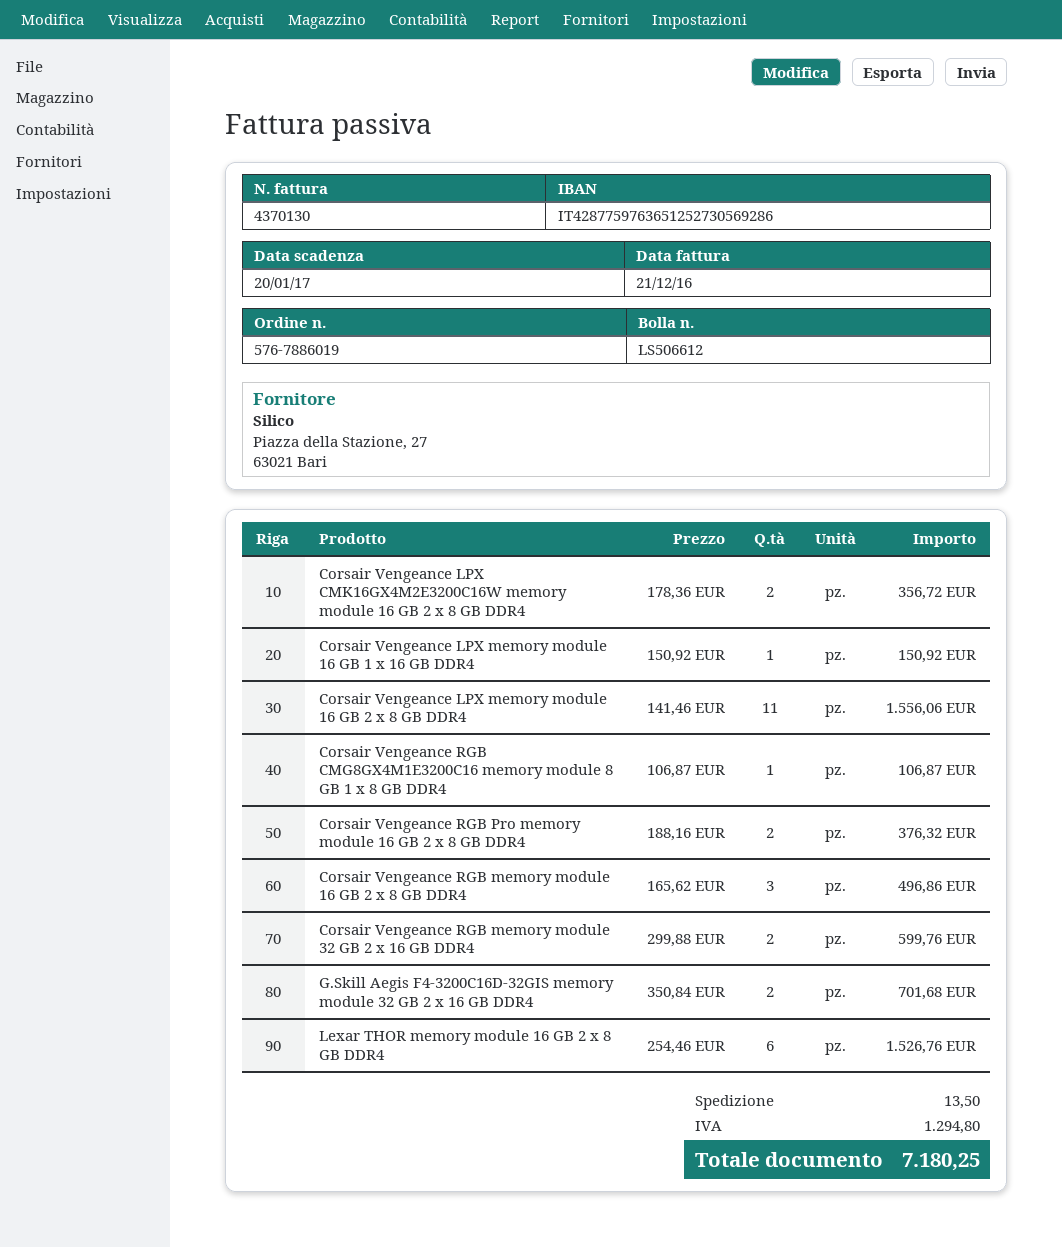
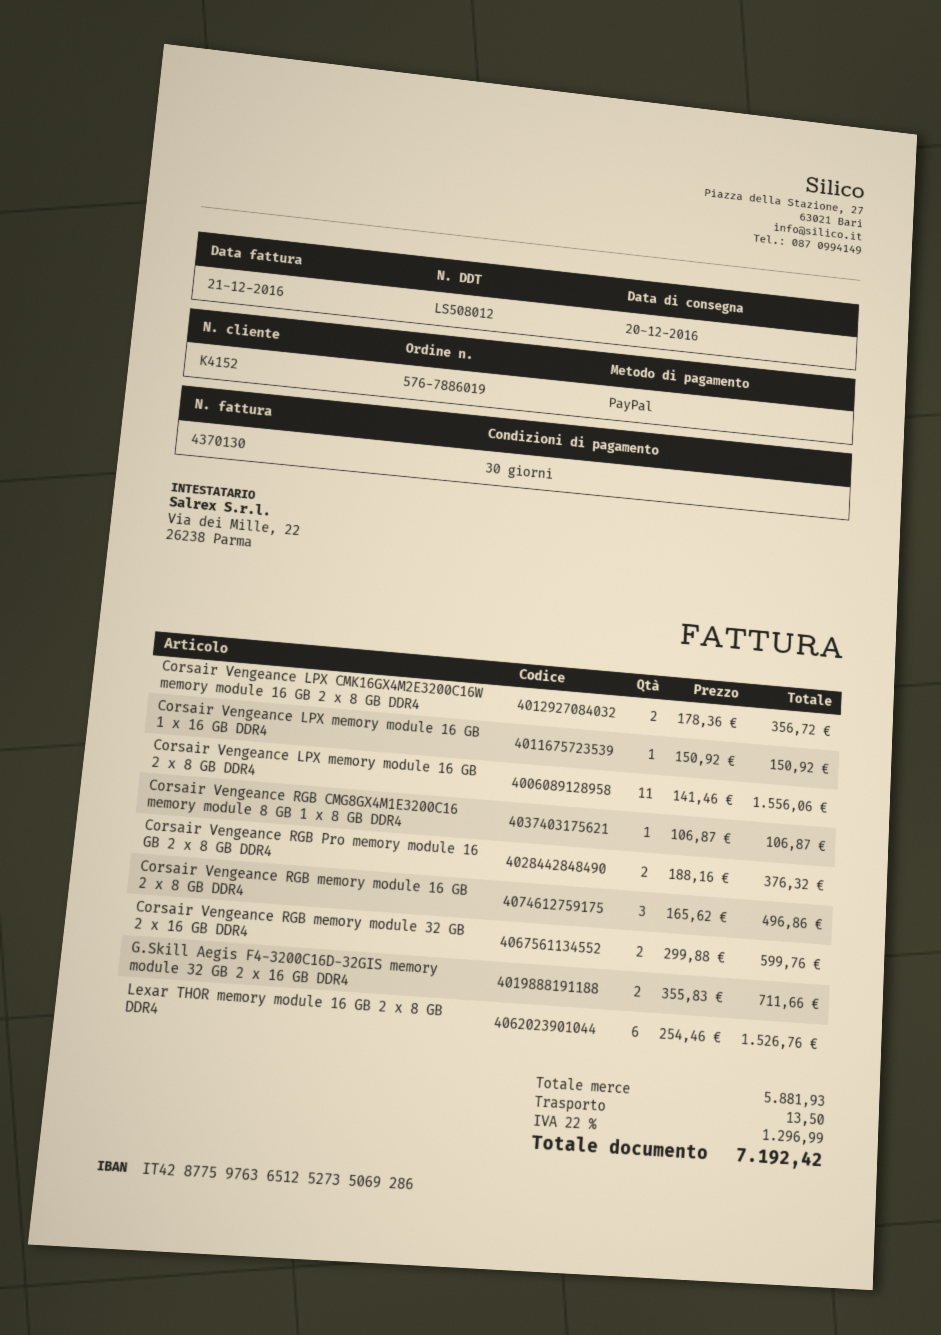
delivery note number: LS506612 -> LS508012
bank account: IT4287759763651252730569286 -> IT4287759763651252735069286
G.Skill Aegis F4-3200C16D-32GIS memory module 32 GB 2 x 16 GB DDR4: 2 x 350.84 = 701.68 -> 2 x 355.83 = 711.66
tax: 1294.80 -> 1296.99
total: 7180.25 -> 7192.42

